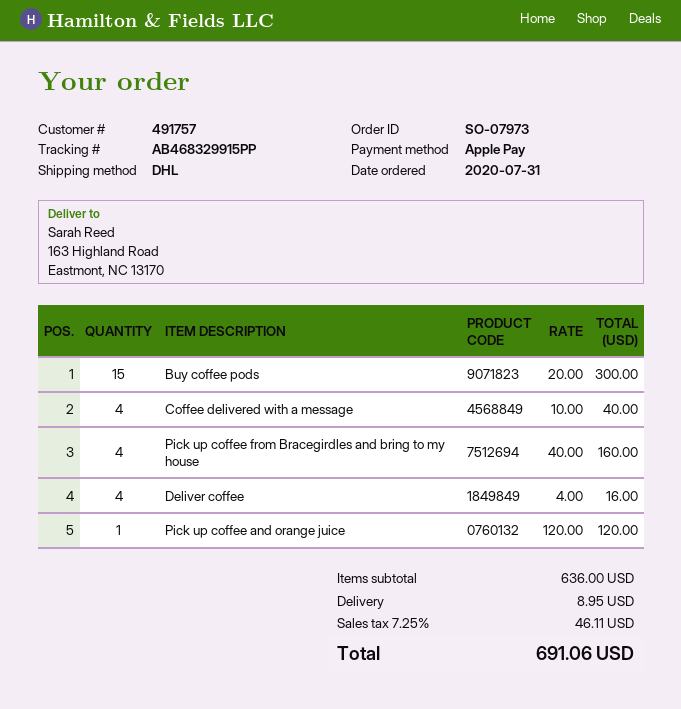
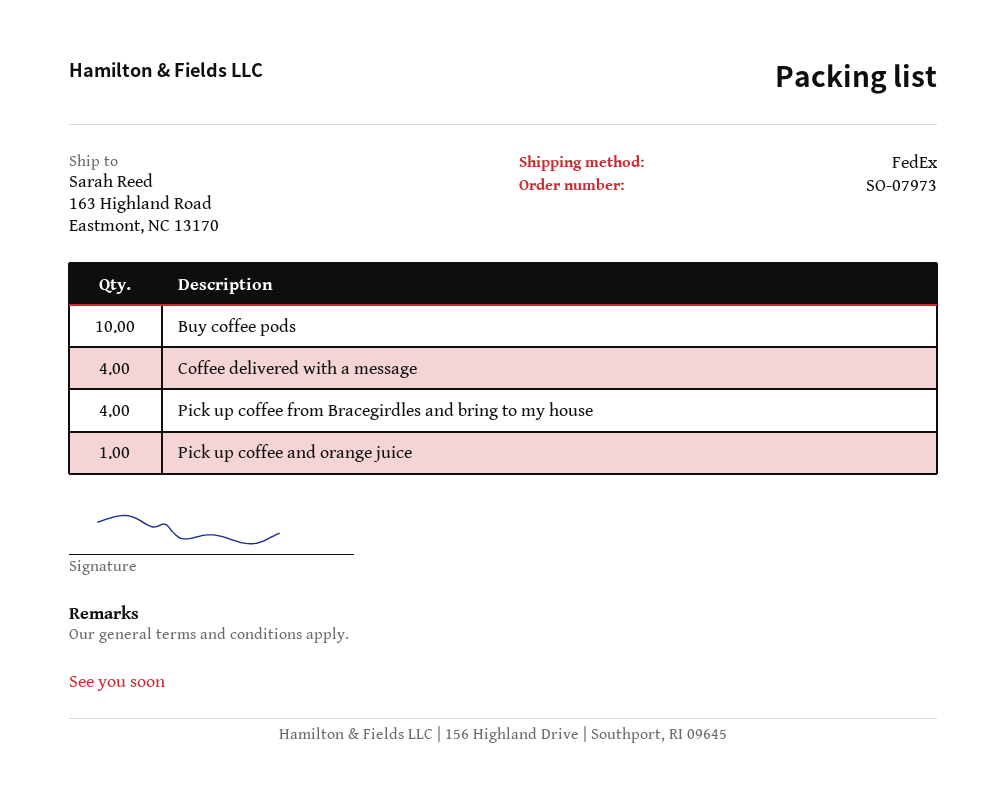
shipping method: DHL -> FedEx
Buy coffee pods: 15 -> 10
Deliver coffee: 4 -> none

